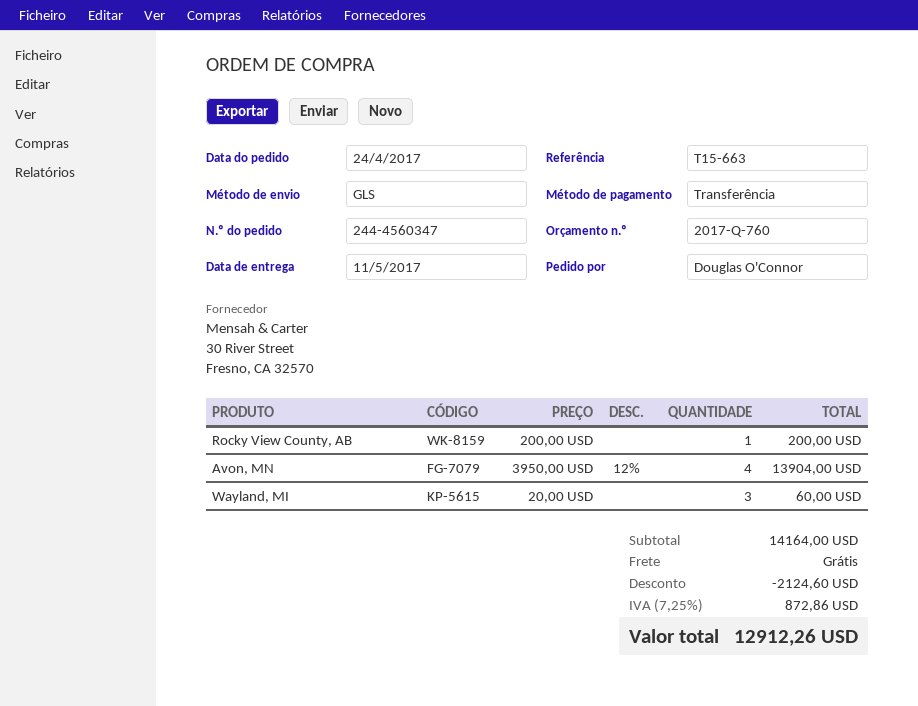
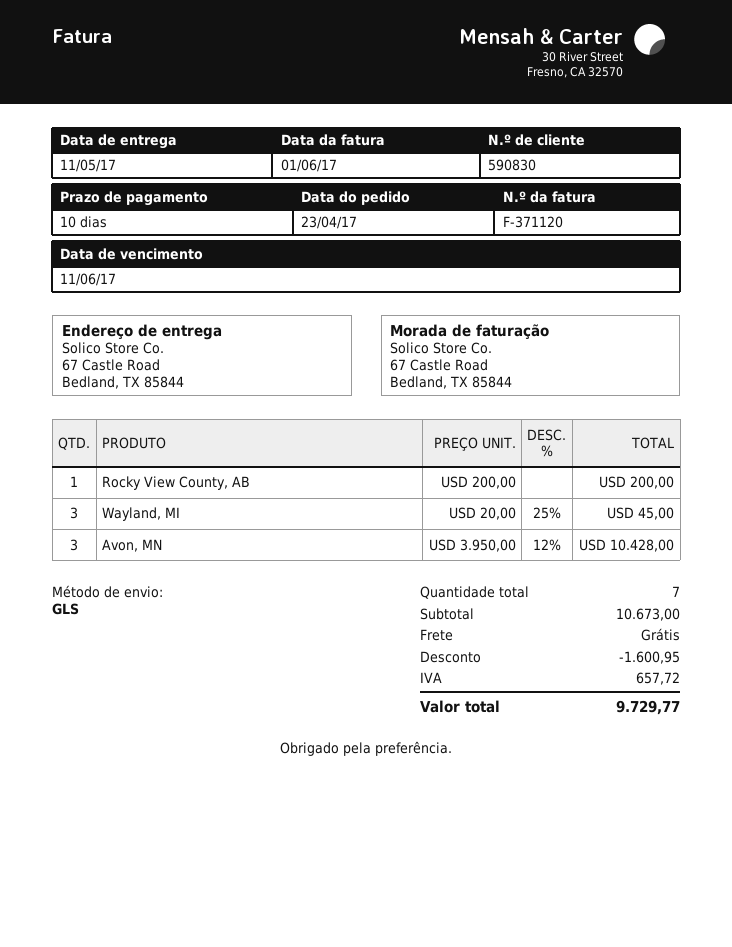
order date: 2017-04-24 -> 2017-04-23
Avon, MN: 4 x 3950.00 - 12% = 13904.00 -> 3 x 3950.00 - 12% = 10428.00
Wayland, MI: 3 x 20.00 = 60.00 -> 3 x 20.00 - 25% = 45.00
subtotal: 14164.00 -> 10673.00
discount: 2124.60 -> 1600.95
tax: 872.86 -> 657.72
total: 12912.26 -> 9729.77

